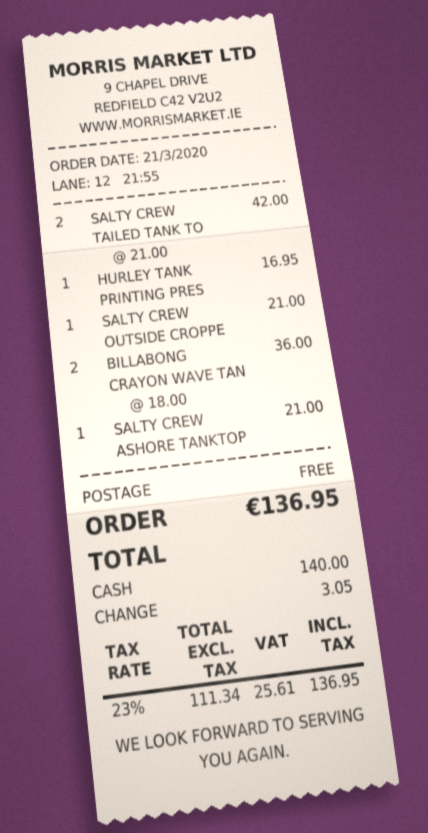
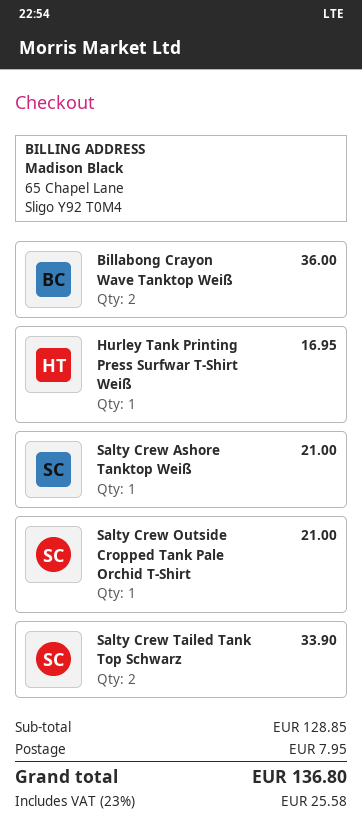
SALTY CREW TAILED TANK TO: 2 for 42.00 -> 2 for 33.90
shipping: 0.00 -> 7.95
tax: 23% = 25.61 -> 23% = 25.58
total: 136.95 -> 136.80

